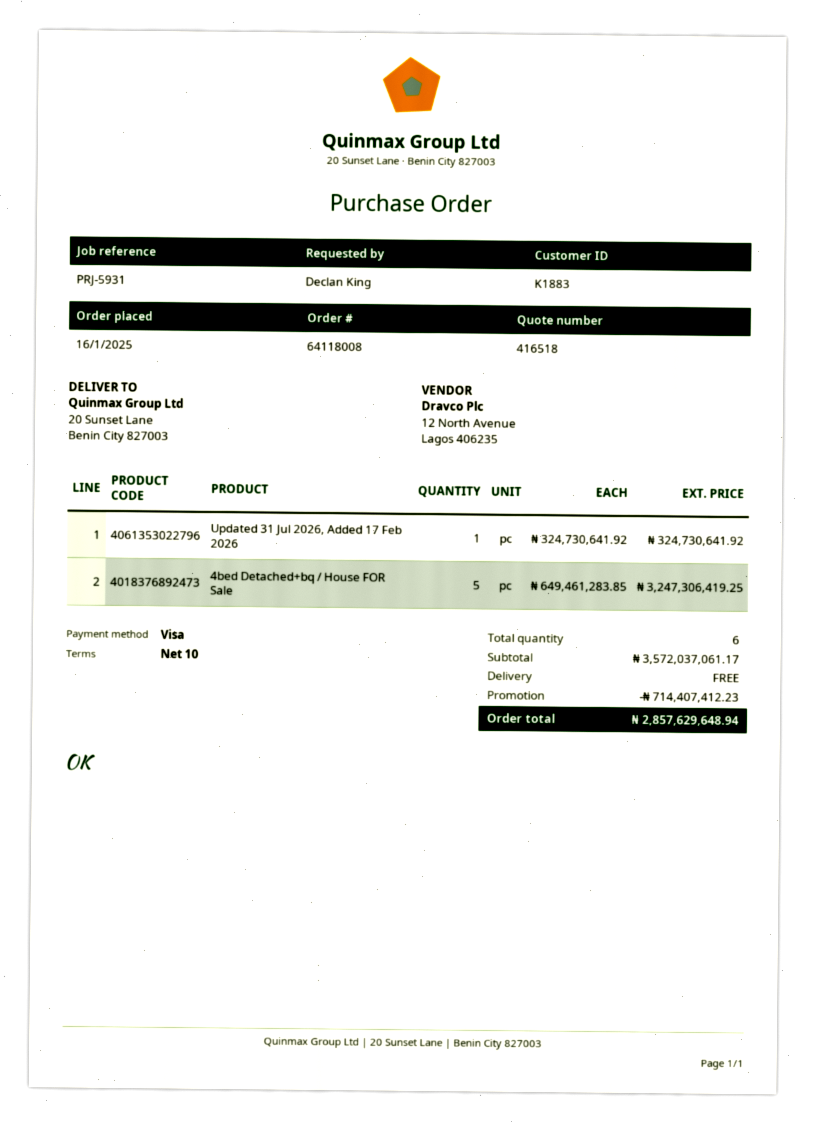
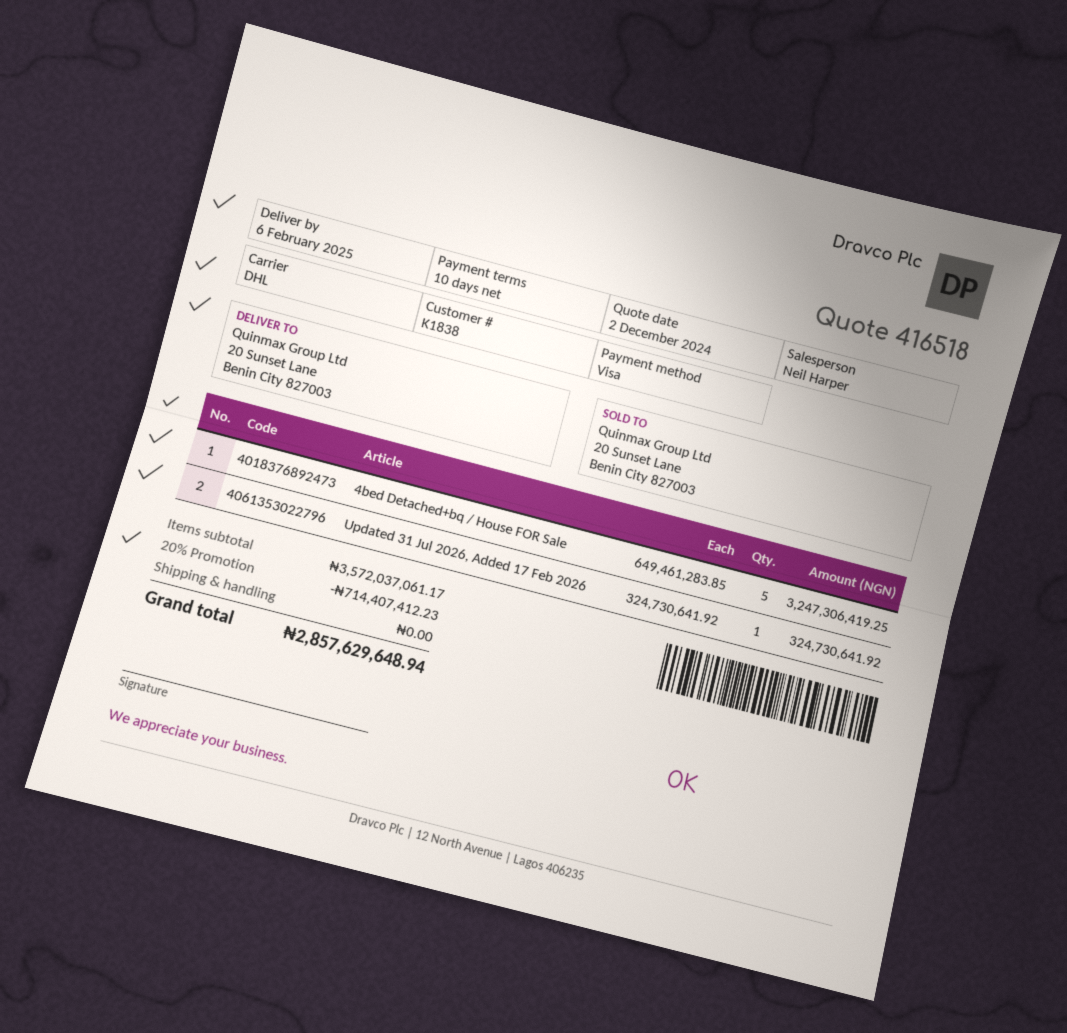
customer number: K1883 -> K1838

